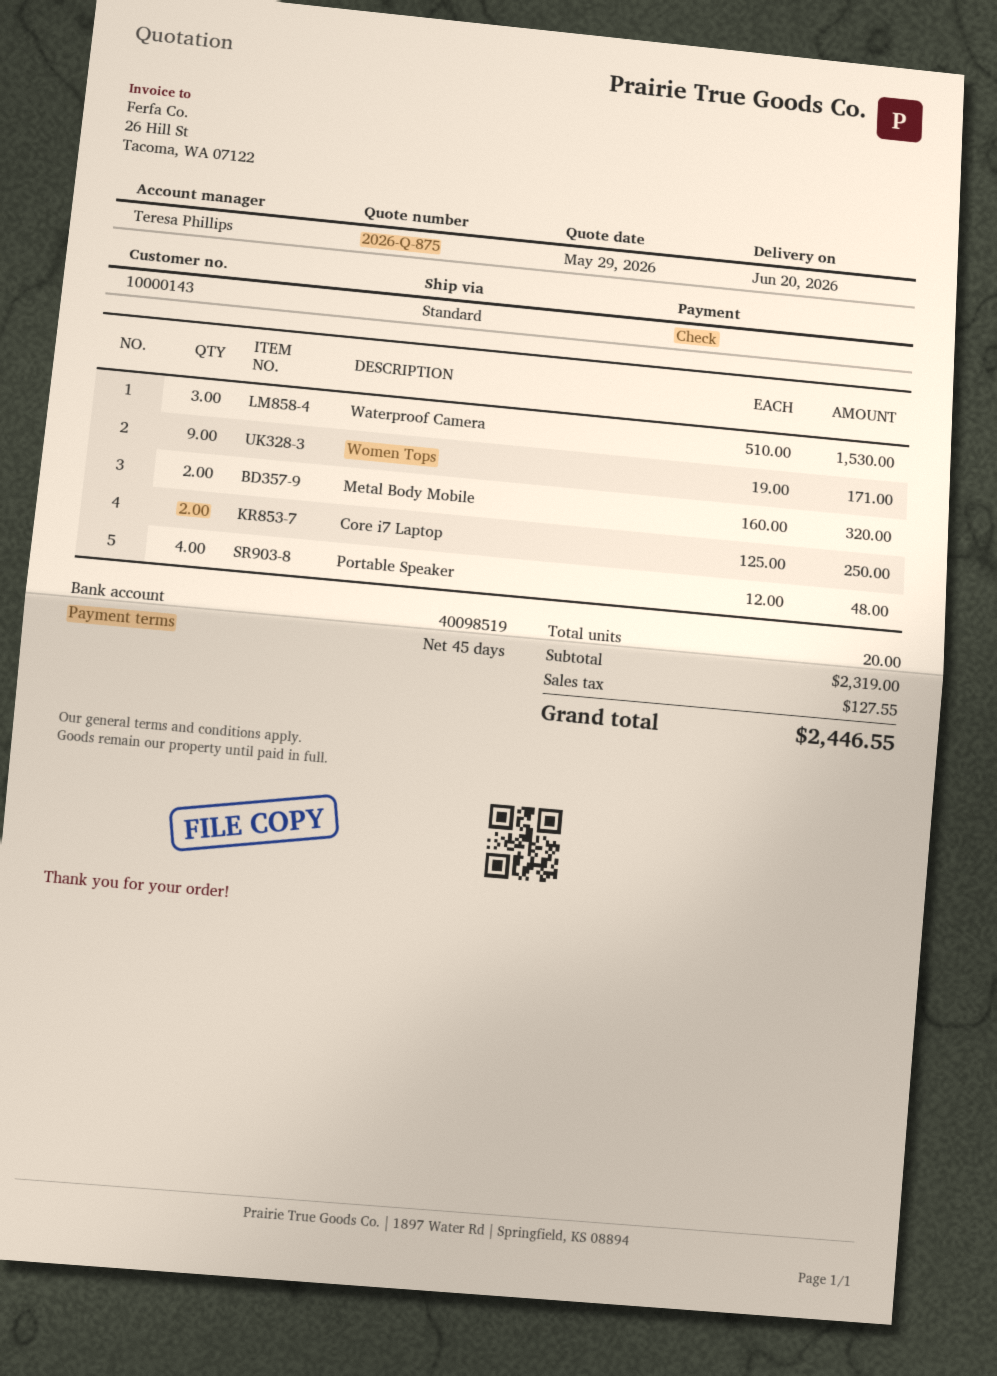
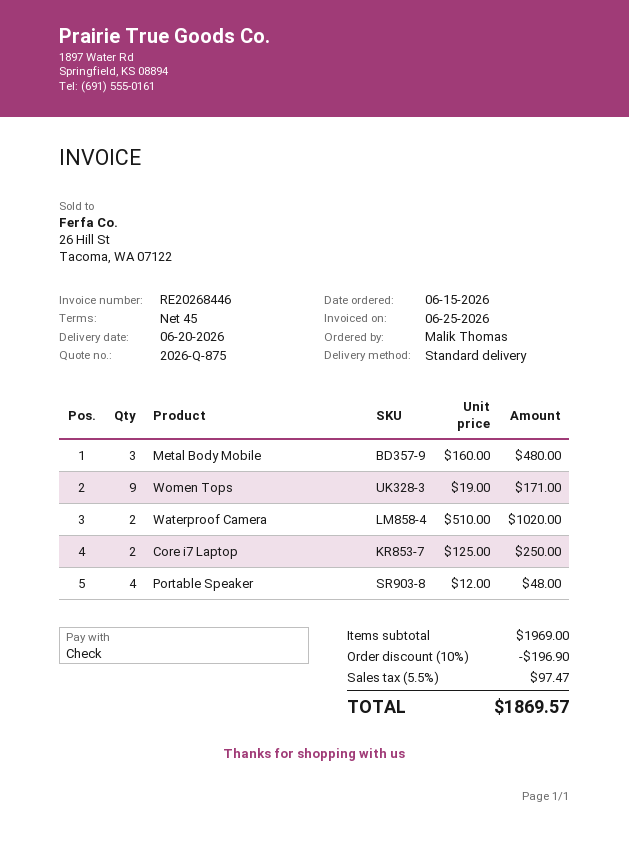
Waterproof Camera: 3 x 510.00 = 1530.00 -> 2 x 510.00 = 1020.00
Metal Body Mobile: 2 x 160.00 = 320.00 -> 3 x 160.00 = 480.00
subtotal: 2319.00 -> 1969.00
discount: none -> 10% = 196.90
tax: 127.55 -> 97.47
total: 2446.55 -> 1869.57

